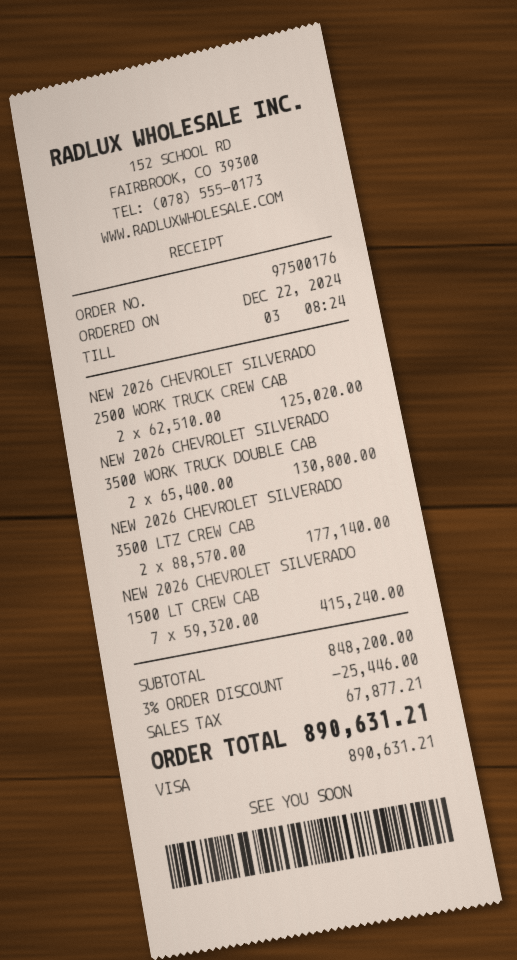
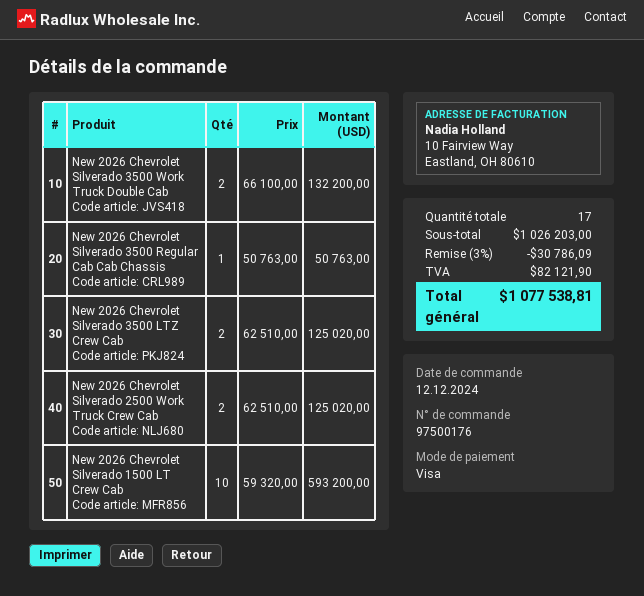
order date: 2024-12-22 -> 2024-12-12
NEW 2026 CHEVROLET SILVERADO 3500 WORK TRUCK DOUBLE CAB: 2 x 65400.00 = 130800.00 -> 2 x 66100.00 = 132200.00
NEW 2026 CHEVROLET SILVERADO 3500 LTZ CREW CAB: 2 x 88570.00 = 177140.00 -> 2 x 62510.00 = 125020.00
NEW 2026 CHEVROLET SILVERADO 1500 LT CREW CAB: 7 x 59320.00 = 415240.00 -> 10 x 59320.00 = 593200.00
New 2026 Chevrolet Silverado 3500 Regular Cab Cab Chassis: none -> 1 x 50763.00 = 50763.00
subtotal: 848200.00 -> 1026203.00
discount: 3% = 25446.00 -> 3% = 30786.09
tax: 67877.21 -> 82121.90
total: 890631.21 -> 1077538.81

